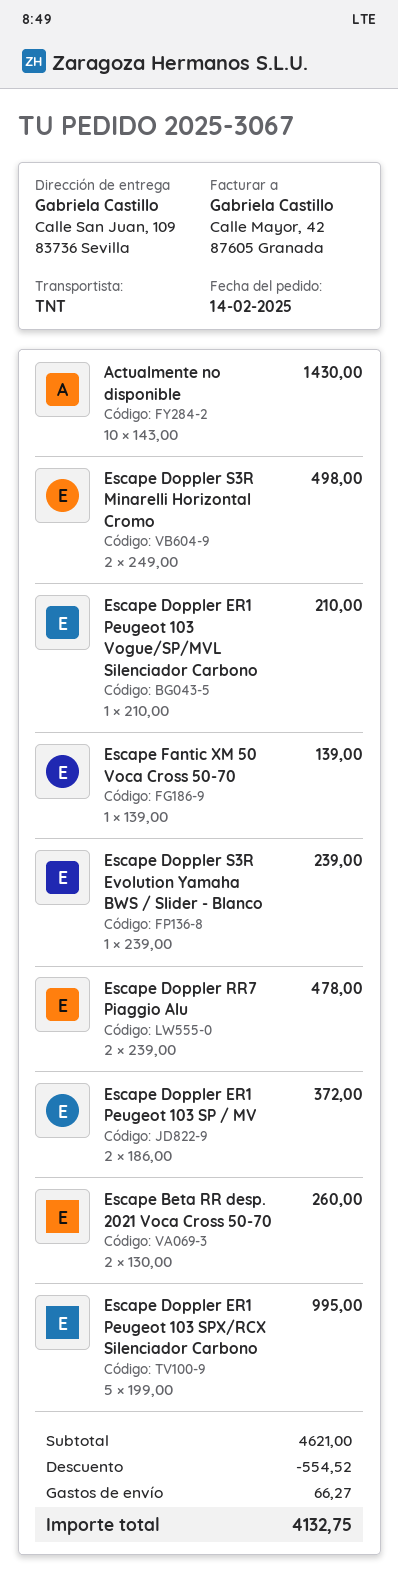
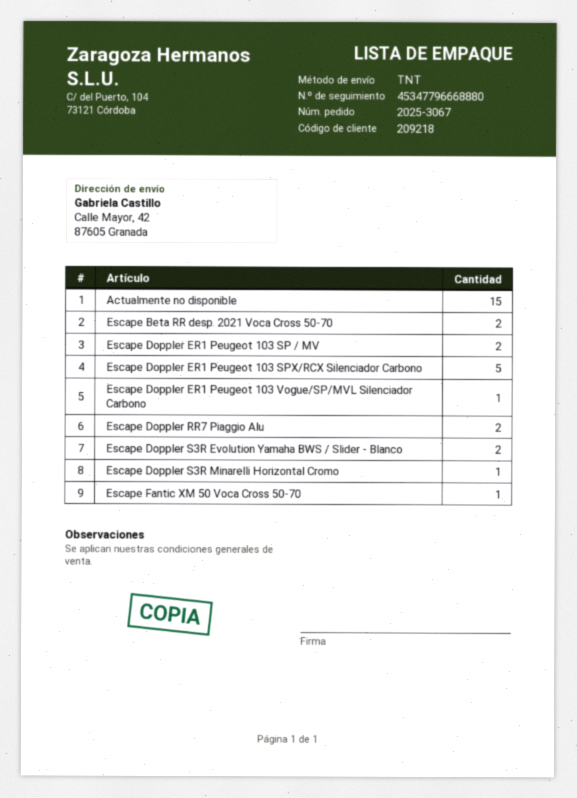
ship to: Calle San Juan, 109, 83736 Sevilla -> Calle Mayor, 42, 87605 Granada
Actualmente no disponible: 10 -> 15
Escape Doppler S3R Minarelli Horizontal Cromo: 2 -> 1
Escape Doppler S3R Evolution Yamaha BWS / Slider - Blanco: 1 -> 2

